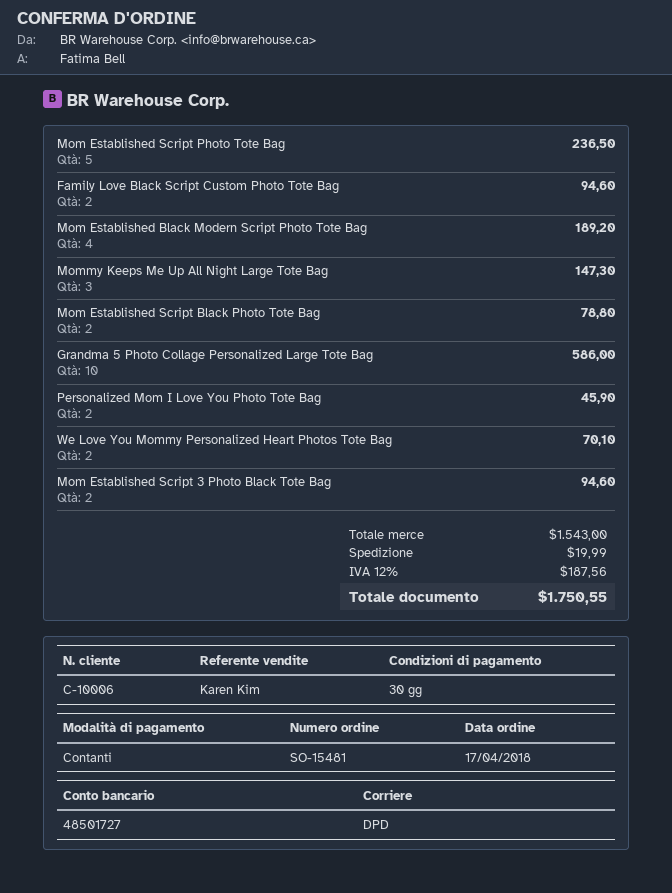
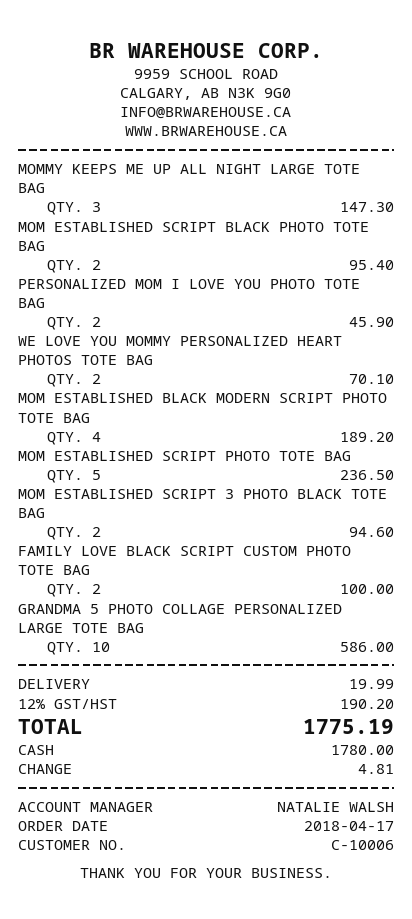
sales rep: Karen Kim -> NATALIE WALSH
Family Love Black Script Custom Photo Tote Bag: 2 for 94.60 -> 2 for 100.00
Mom Established Script Black Photo Tote Bag: 2 for 78.80 -> 2 for 95.40
tax: 12% = 187.56 -> 12% = 190.20
total: 1750.55 -> 1775.19

